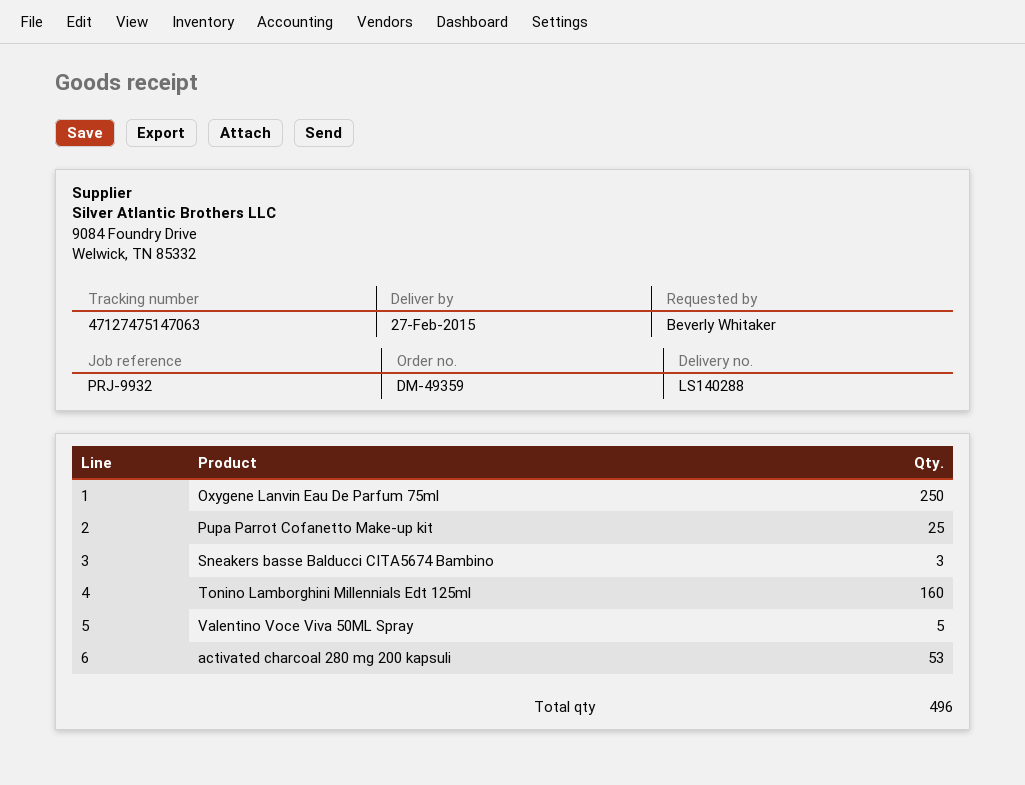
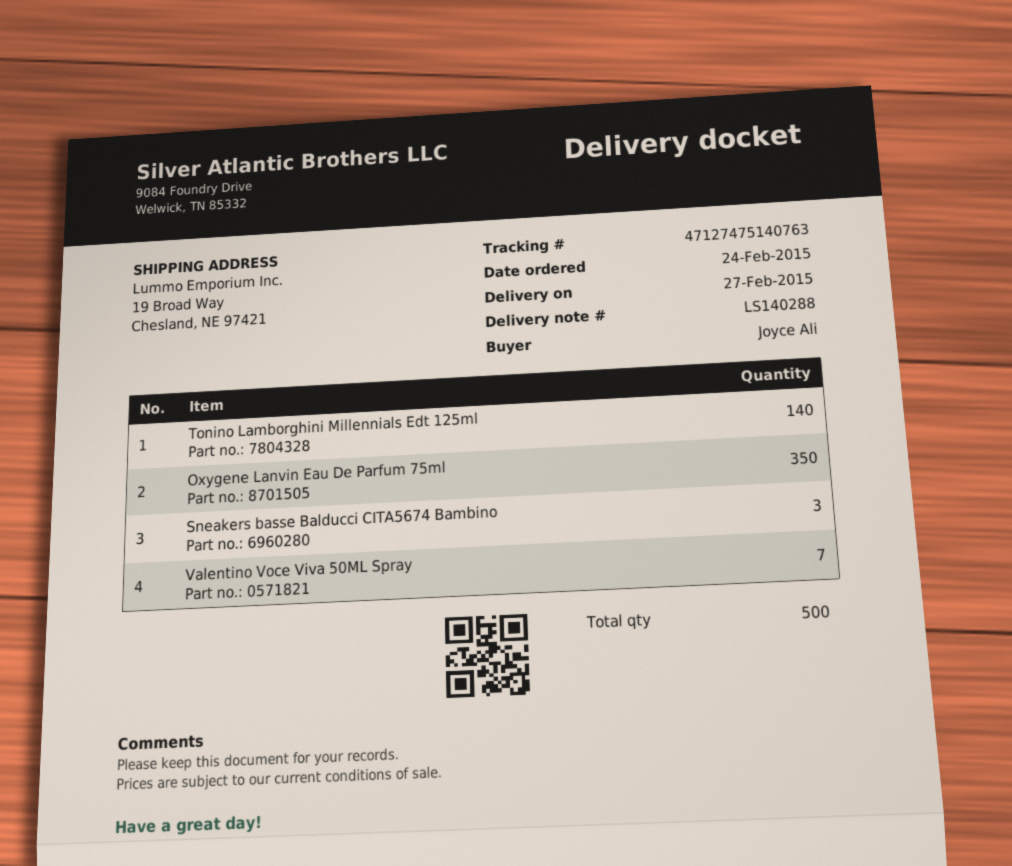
ordered by: Beverly Whitaker -> Joyce Ali
tracking number: 47127475147063 -> 47127475140763
Oxygene Lanvin Eau De Parfum 75ml: 250 -> 350
Pupa Parrot Cofanetto Make-up kit: 25 -> none
Tonino Lamborghini Millennials Edt 125ml: 160 -> 140
Valentino Voce Viva 50ML Spray: 5 -> 7
activated charcoal 280 mg 200 kapsuli: 53 -> none
total quantity: 496 -> 500

